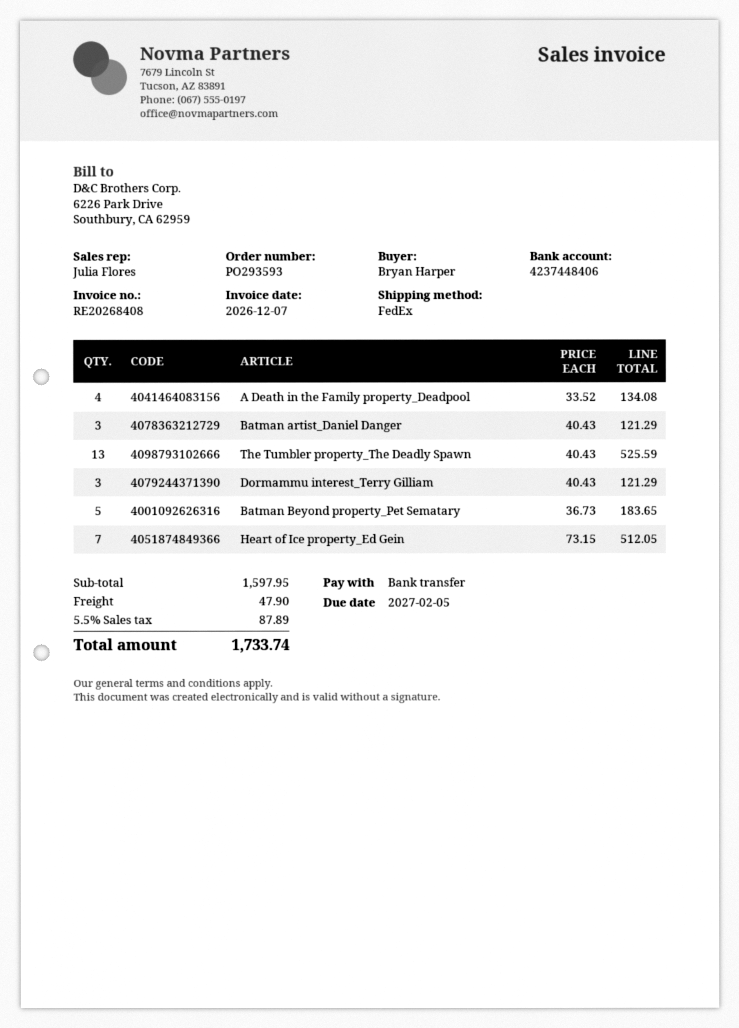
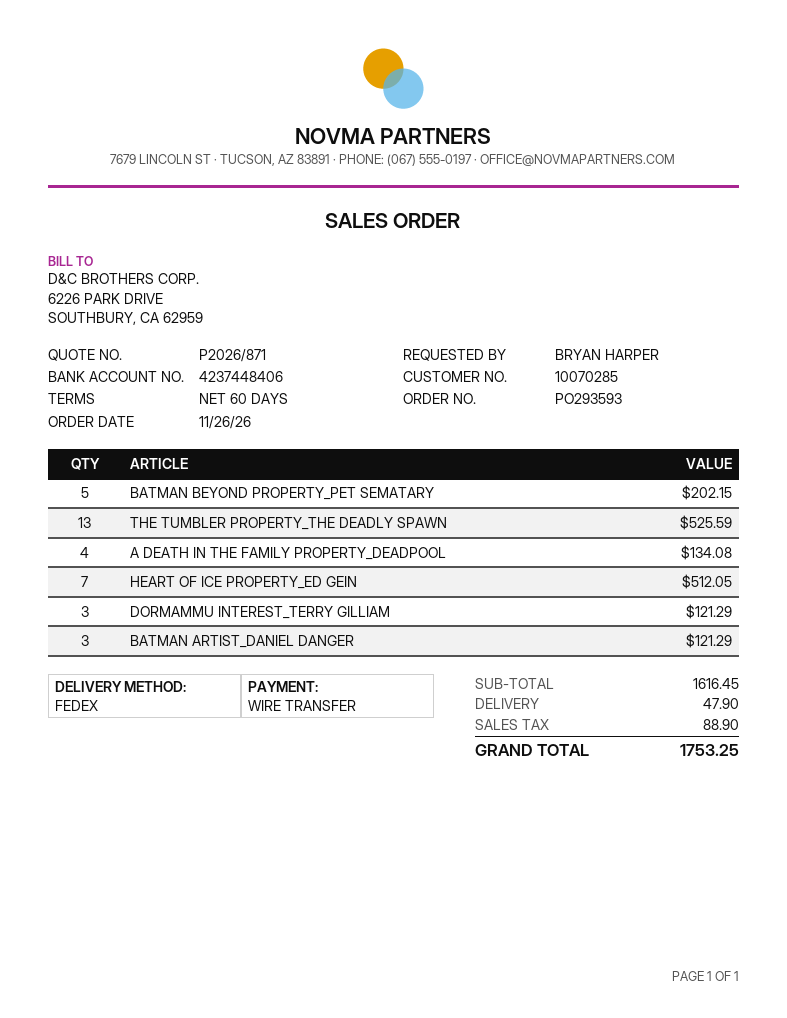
Batman Beyond property_Pet Sematary: 5 for 183.65 -> 5 for 202.15
subtotal: 1597.95 -> 1616.45
tax: 87.89 -> 88.90
total: 1733.74 -> 1753.25

